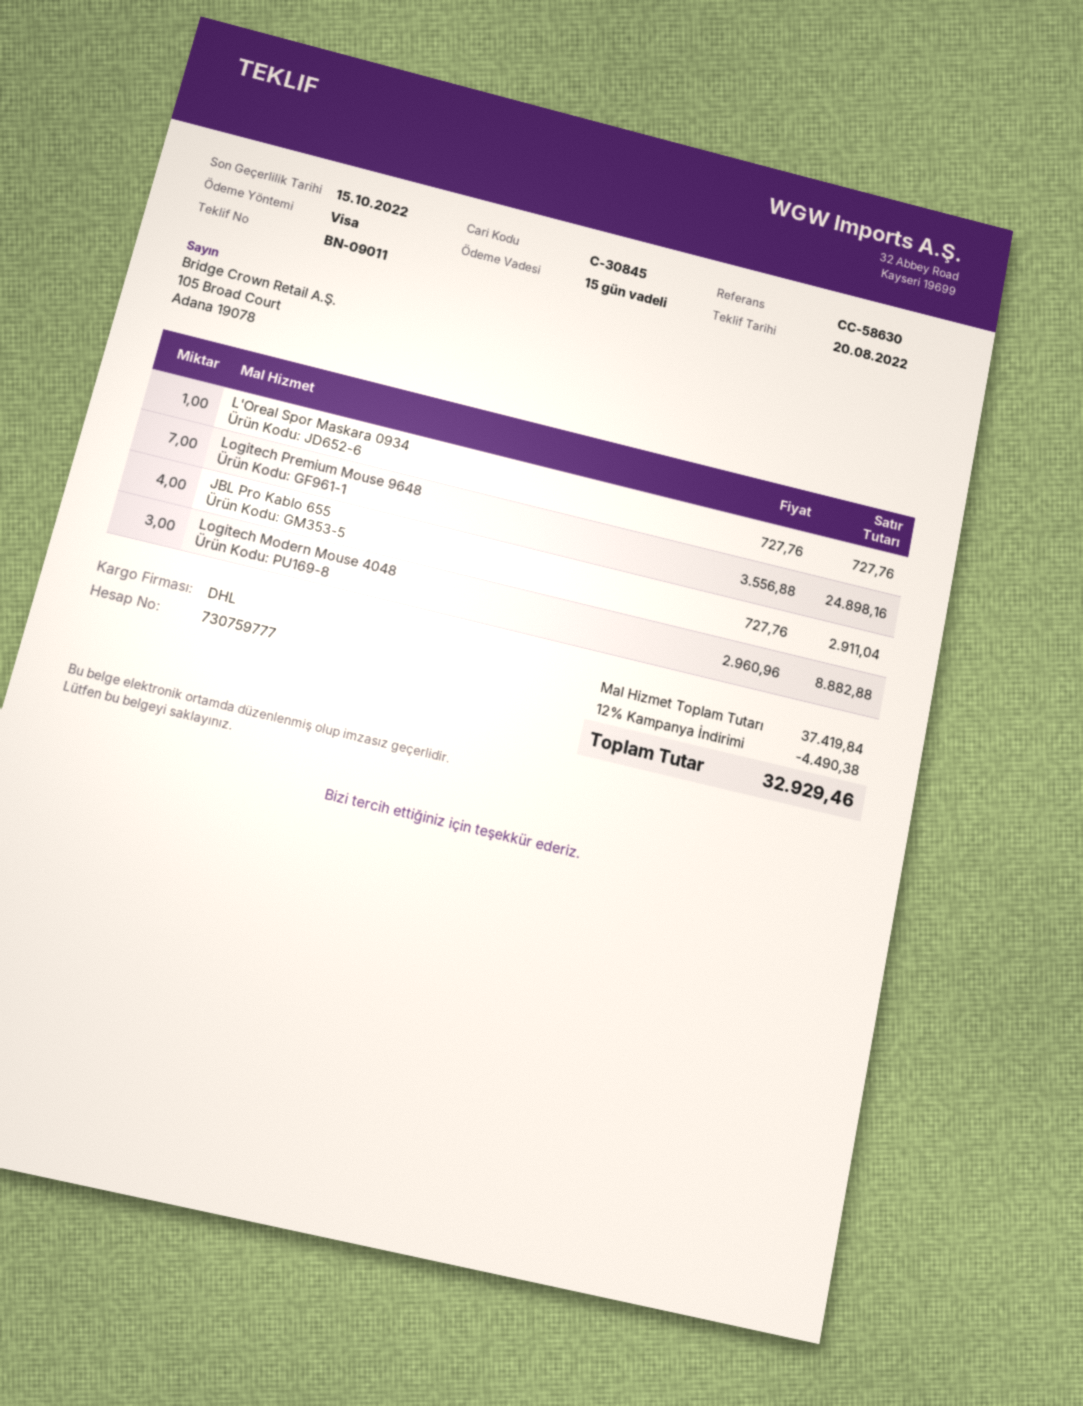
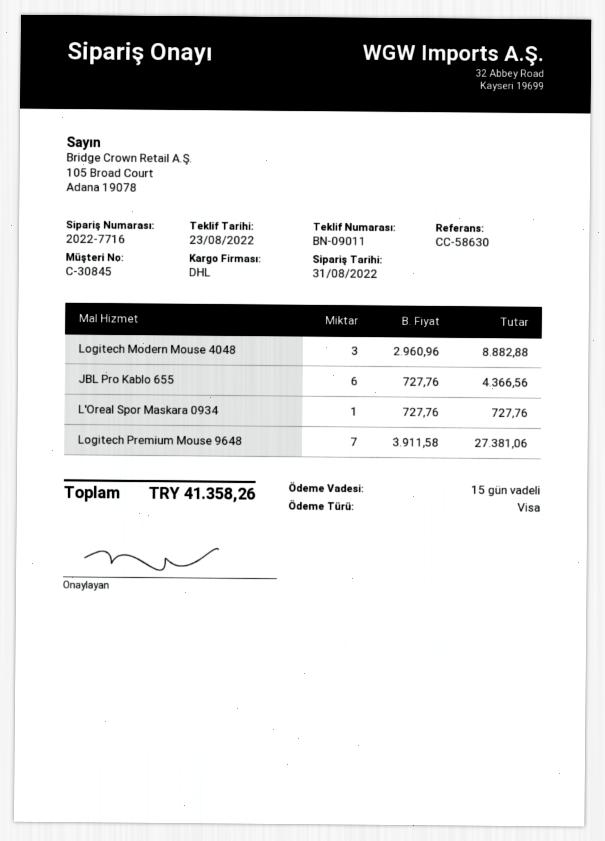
quote date: 2022-08-20 -> 2022-08-23
Logitech Premium Mouse 9648: 7 x 3556.88 = 24898.16 -> 7 x 3911.58 = 27381.06
JBL Pro Kablo 655: 4 x 727.76 = 2911.04 -> 6 x 727.76 = 4366.56
discount: 12% = 4490.38 -> none
total: 32929.46 -> 41358.26

